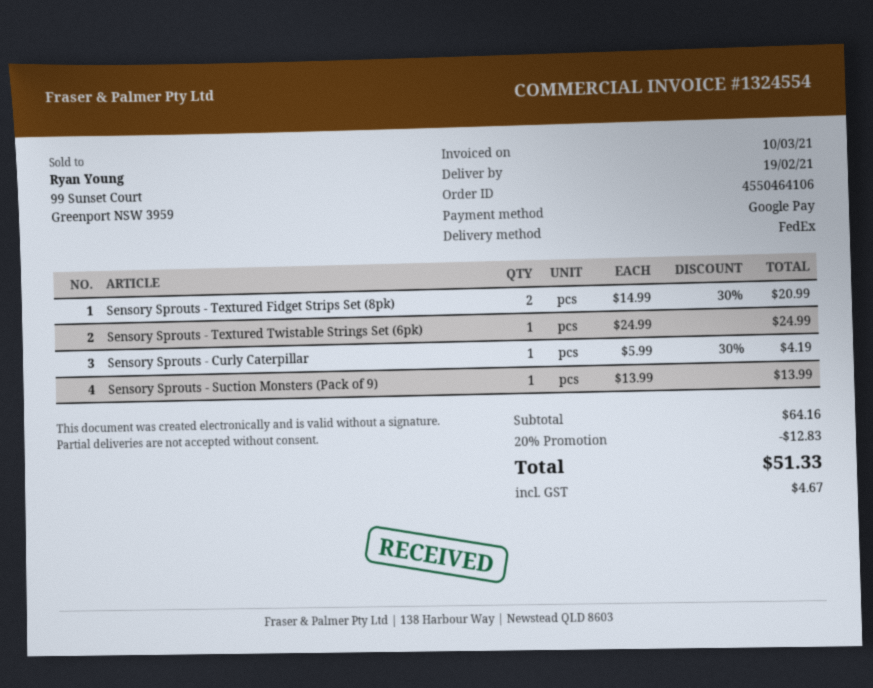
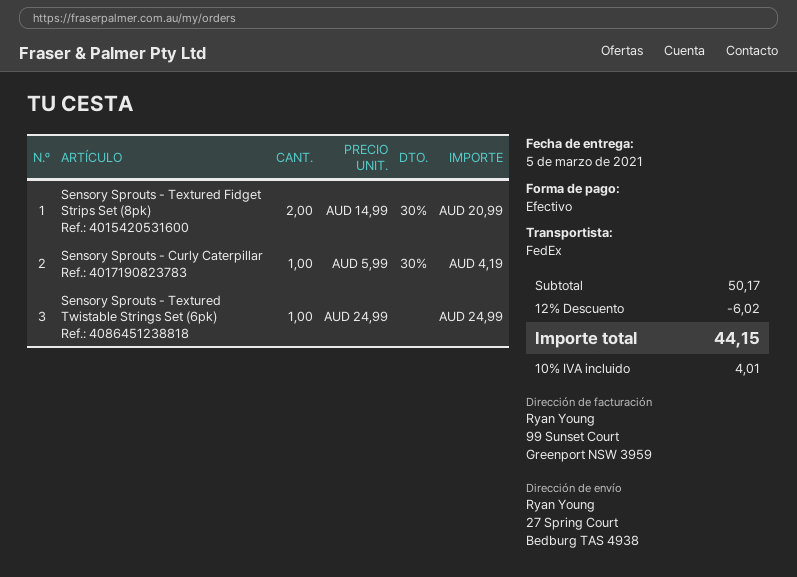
delivery date: 2021-02-19 -> 2021-03-05
payment method: Google Pay -> cash
Sensory Sprouts - Suction Monsters (Pack of 9): 1 x 13.99 = 13.99 -> none
subtotal: 64.16 -> 50.17
discount: 20% = 12.83 -> 12% = 6.02
tax: 4.67 -> 4.01
total: 51.33 -> 44.15

